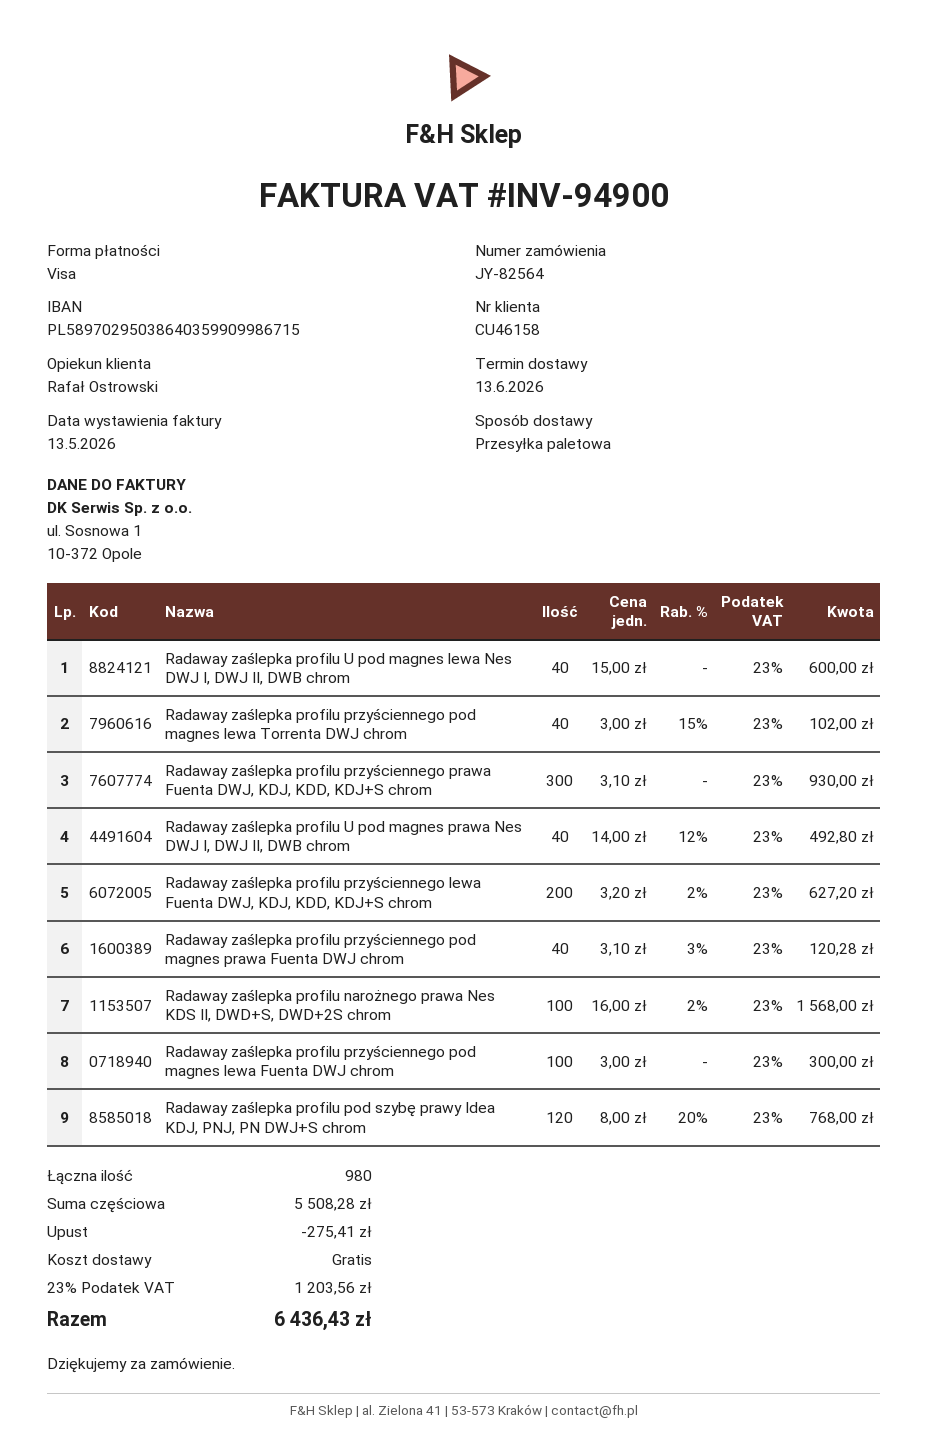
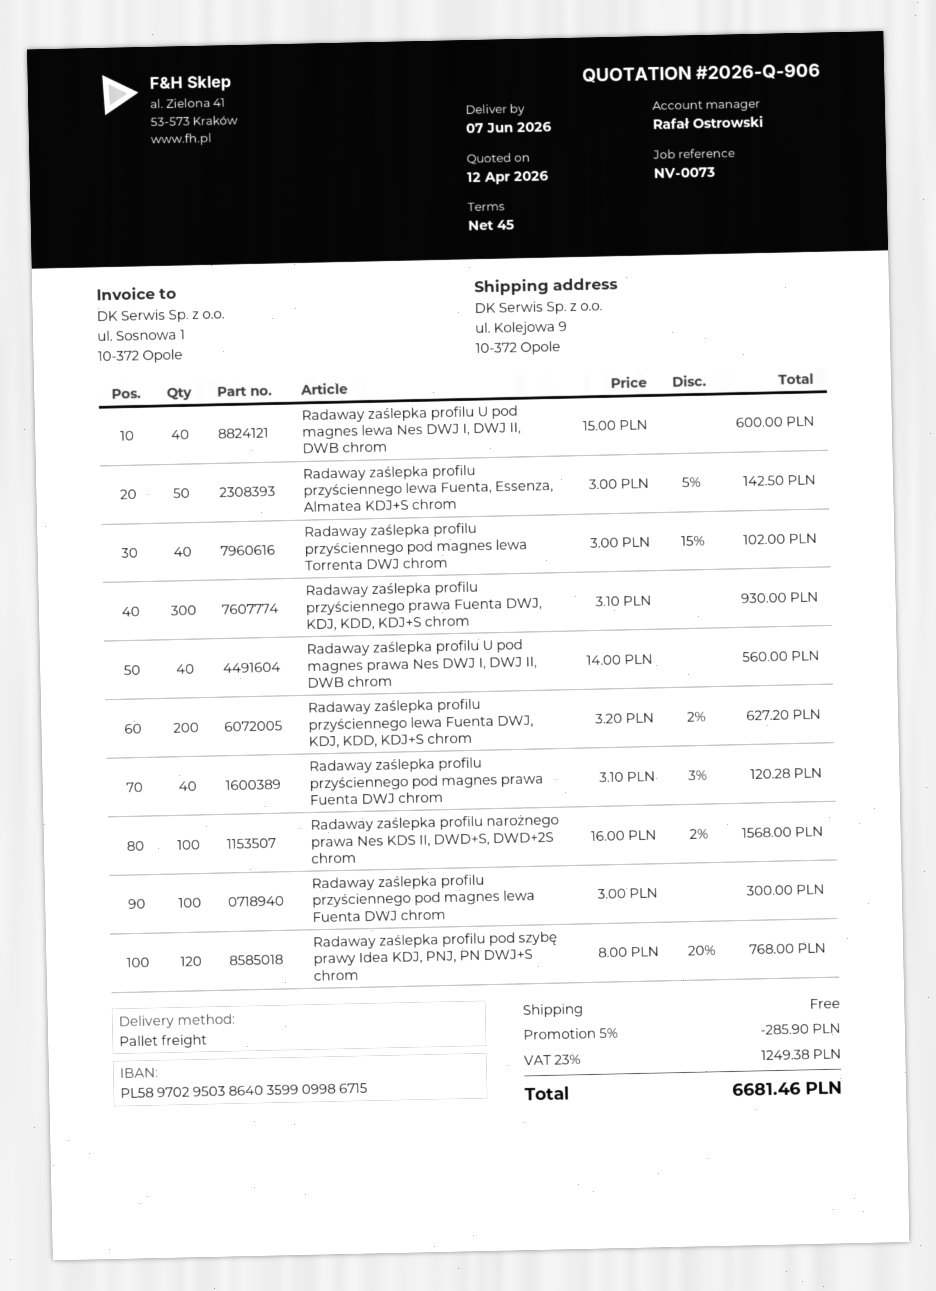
delivery date: 2026-06-13 -> 2026-06-07
Radaway zaślepka profilu U pod magnes prawa Nes DWJ I, DWJ II, DWB chrom: 40 x 14.00 - 12% = 492.80 -> 40 x 14.00 = 560.00
Radaway zaślepka profilu przyściennego lewa Fuenta, Essenza, Almatea KDJ+S chrom: none -> 50 x 3.00 - 5% = 142.50
discount: 275.41 -> 285.90
tax: 23% = 1203.56 -> 23% = 1249.38
total: 6436.43 -> 6681.46

